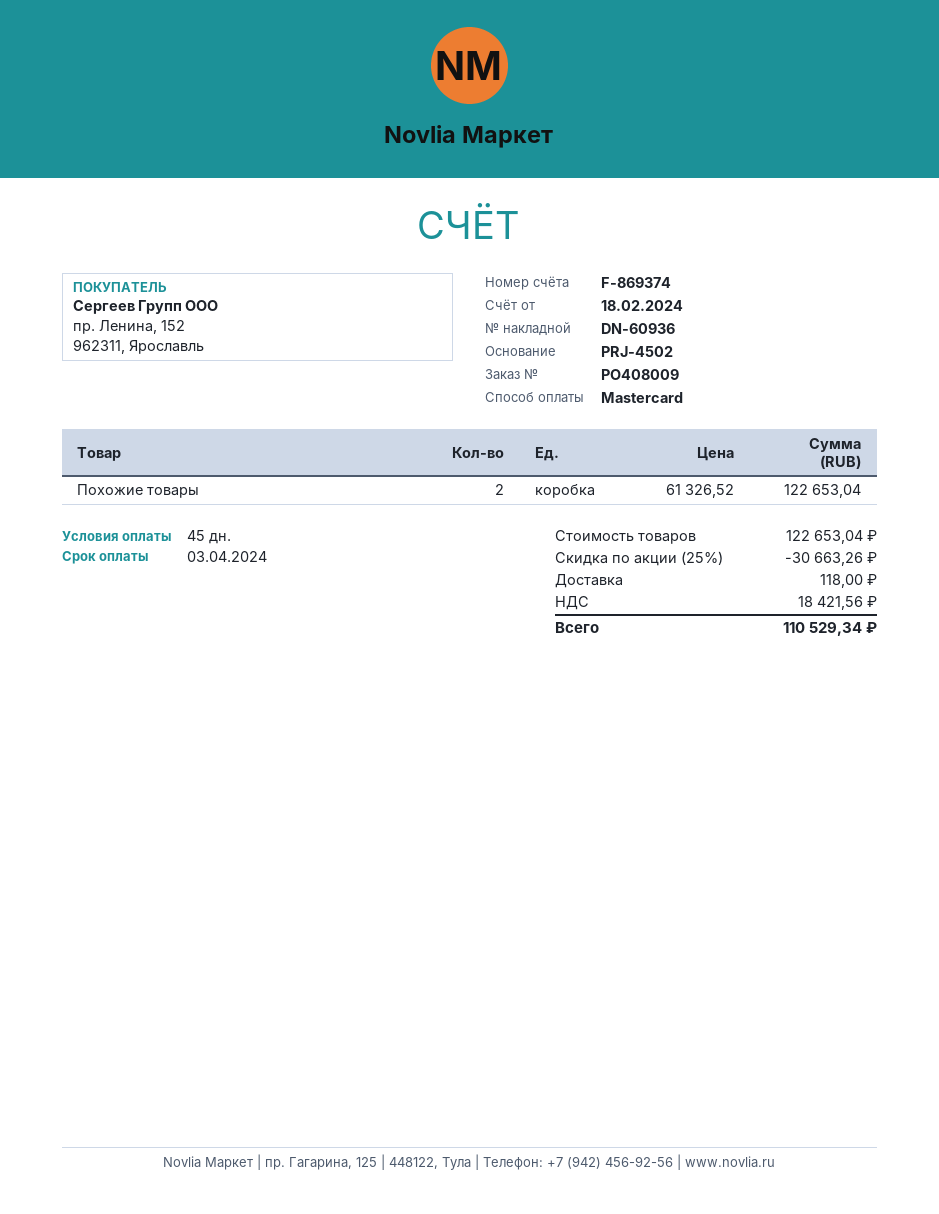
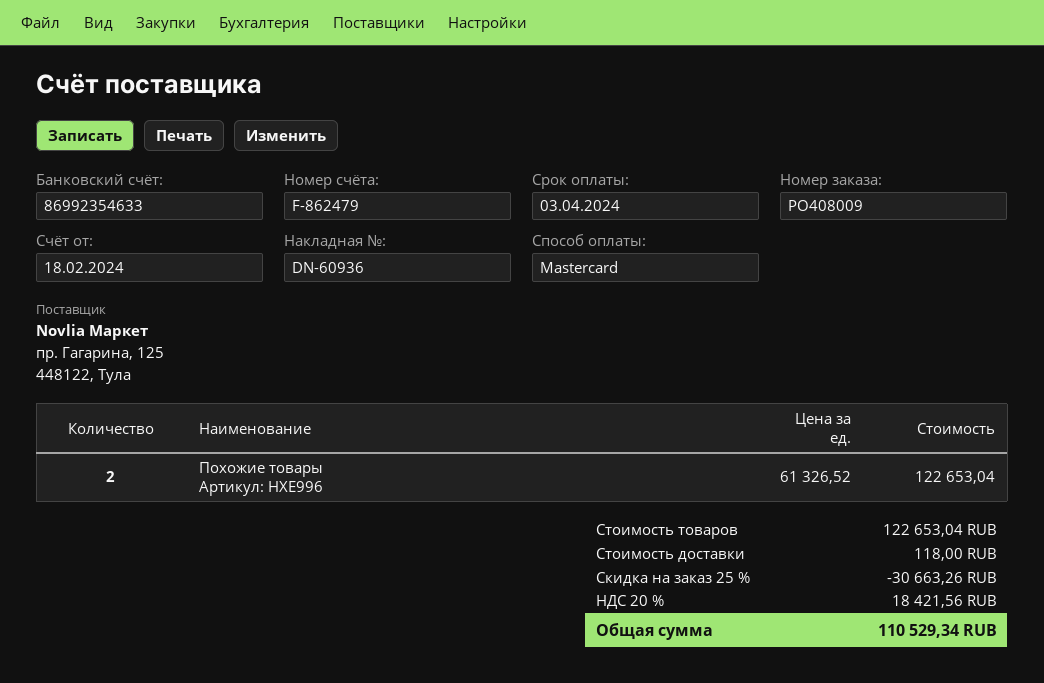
invoice number: F-869374 -> F-862479

